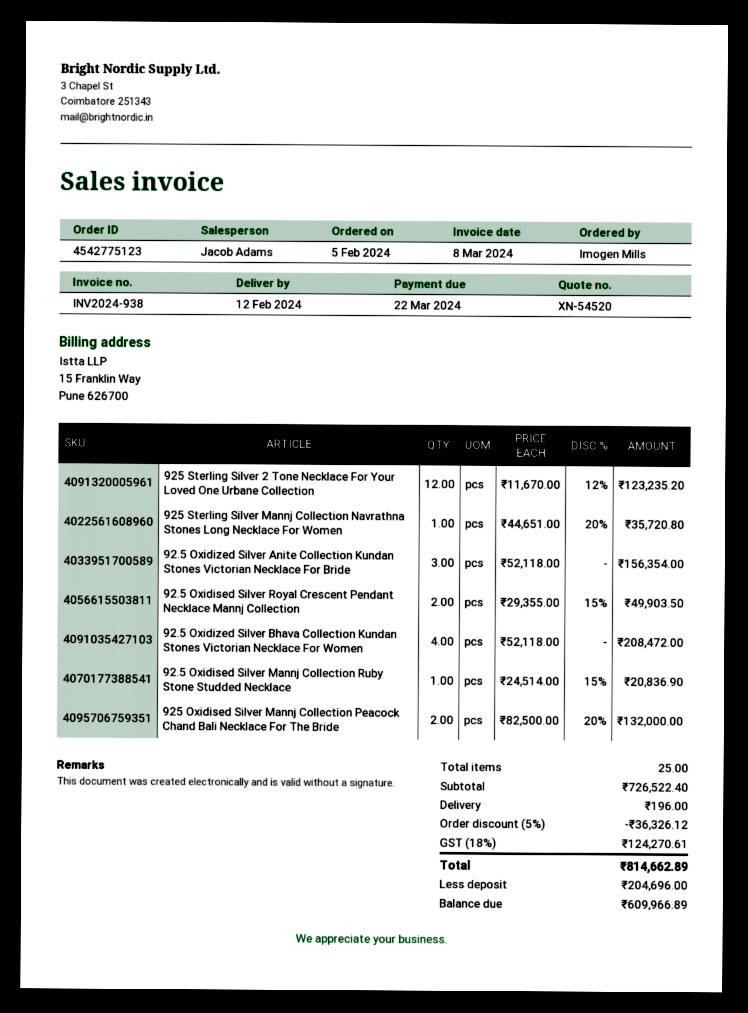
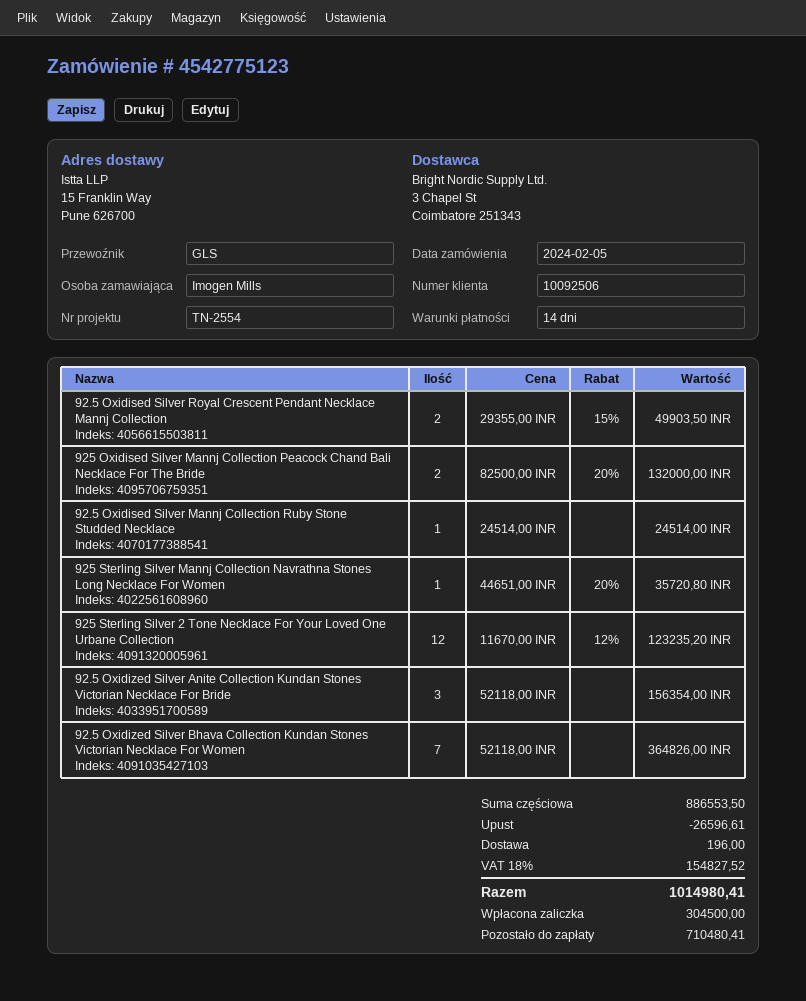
92.5 Oxidized Silver Bhava Collection Kundan Stones Victorian Necklace For Women: 4 x 52118.00 = 208472.00 -> 7 x 52118.00 = 364826.00
92.5 Oxidised Silver Mannj Collection Ruby Stone Studded Necklace: 1 x 24514.00 - 15% = 20836.90 -> 1 x 24514.00 = 24514.00
subtotal: 726522.40 -> 886553.50
discount: 36326.12 -> 26596.61
tax: 18% = 124270.61 -> 18% = 154827.52
total: 814662.89 -> 1014980.41
deposit: 204696.00 -> 304500.00
balance: 609966.89 -> 710480.41

